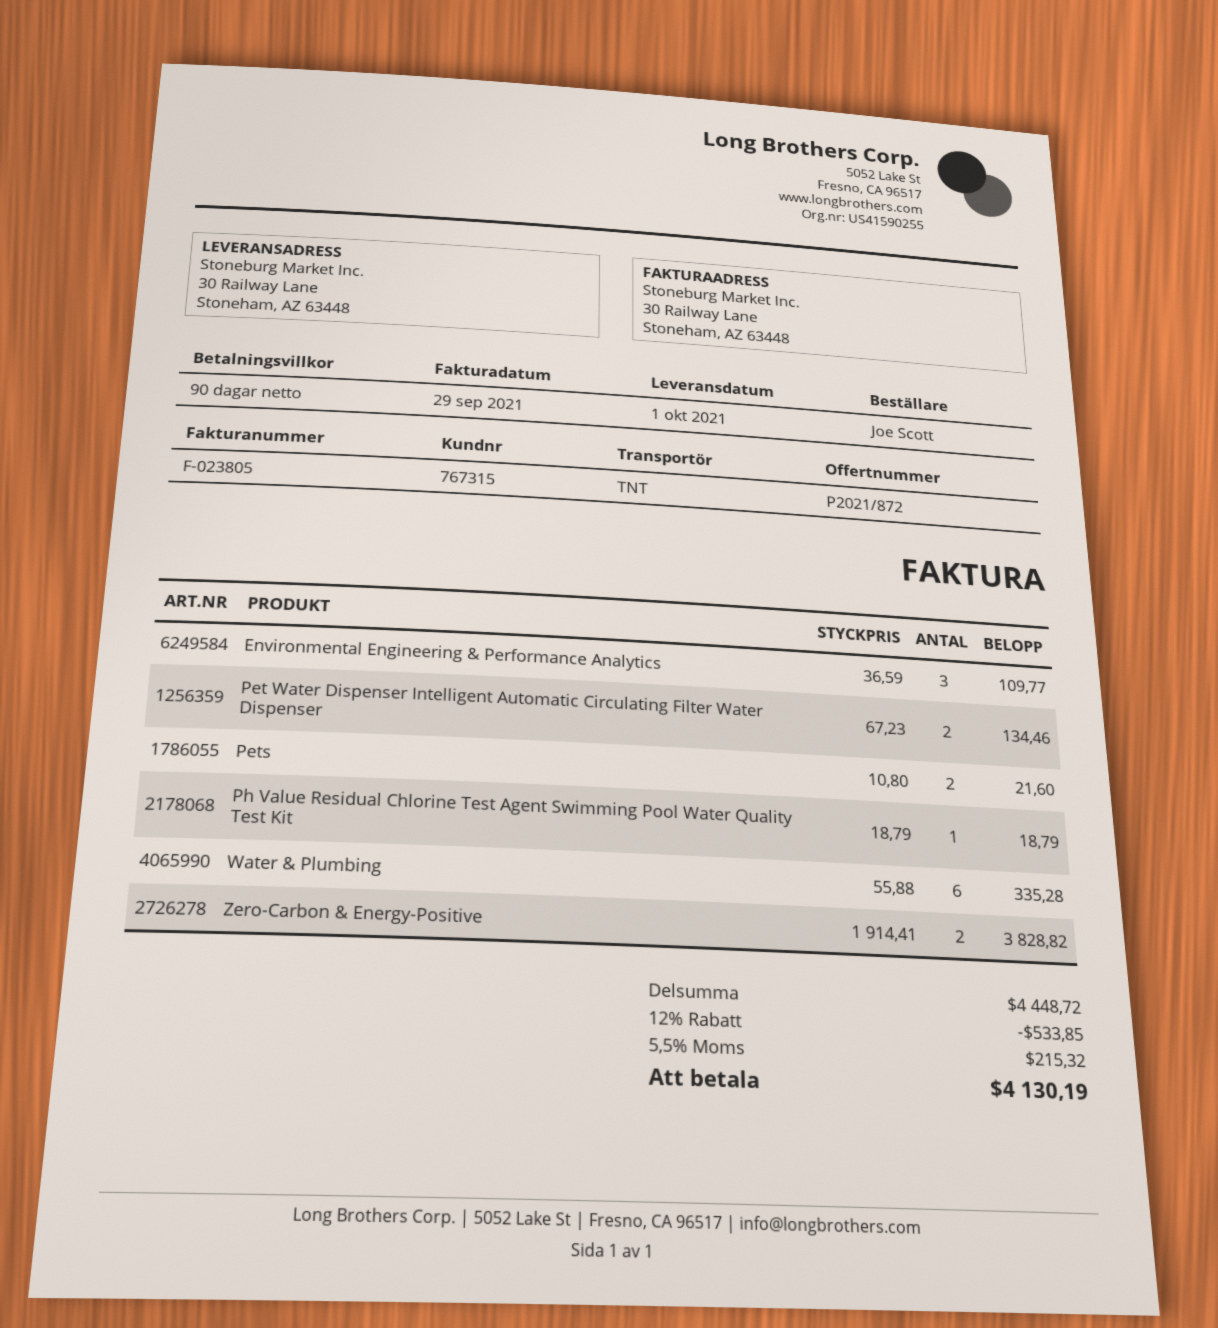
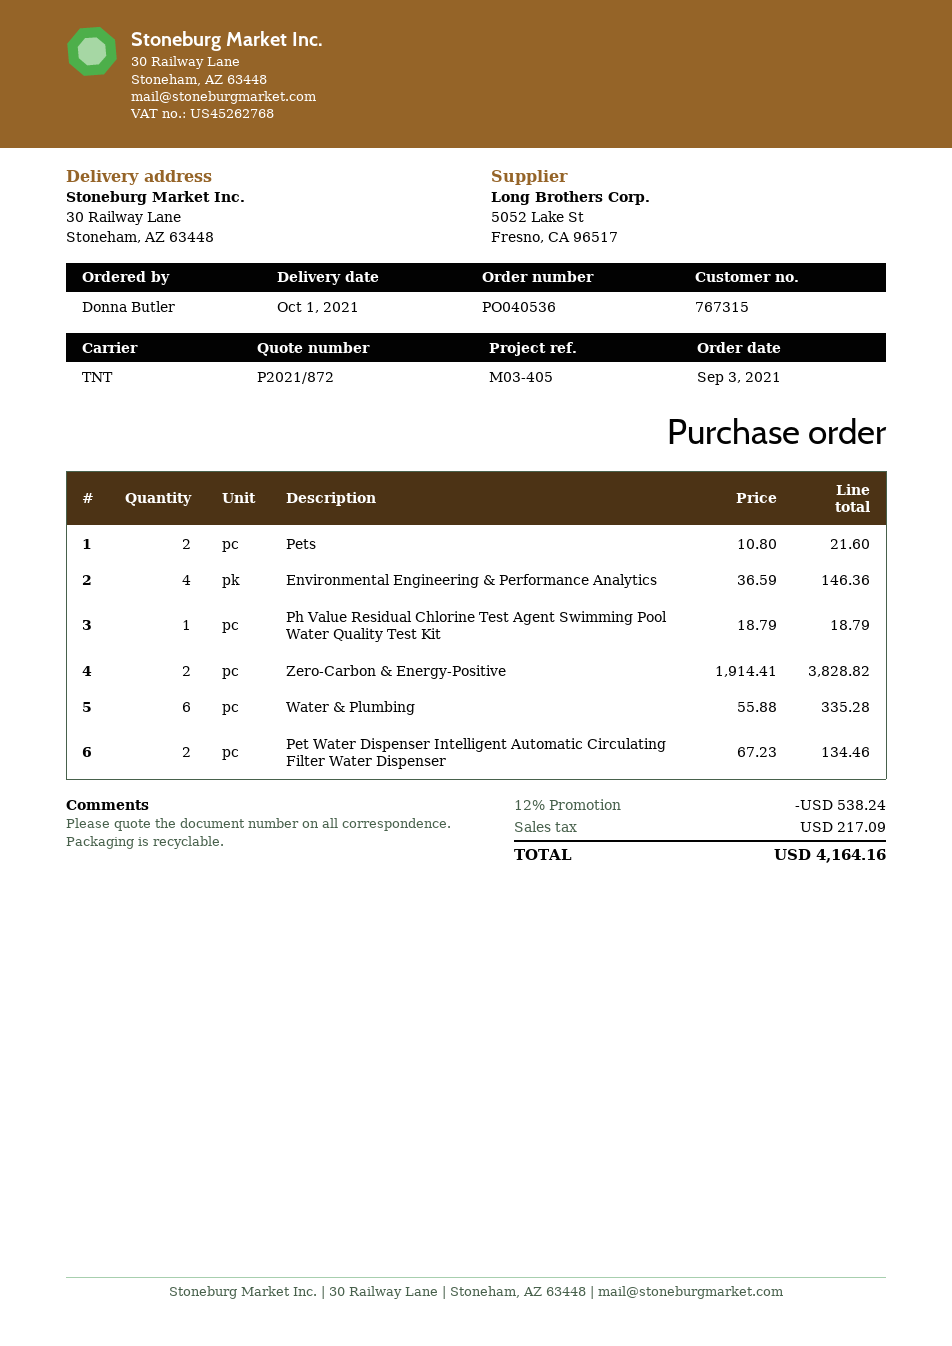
ordered by: Joe Scott -> Donna Butler
Environmental Engineering & Performance Analytics: 3 x 36.59 = 109.77 -> 4 x 36.59 = 146.36
discount: 12% = 533.85 -> 12% = 538.24
tax: 215.32 -> 217.09
total: 4130.19 -> 4164.16

